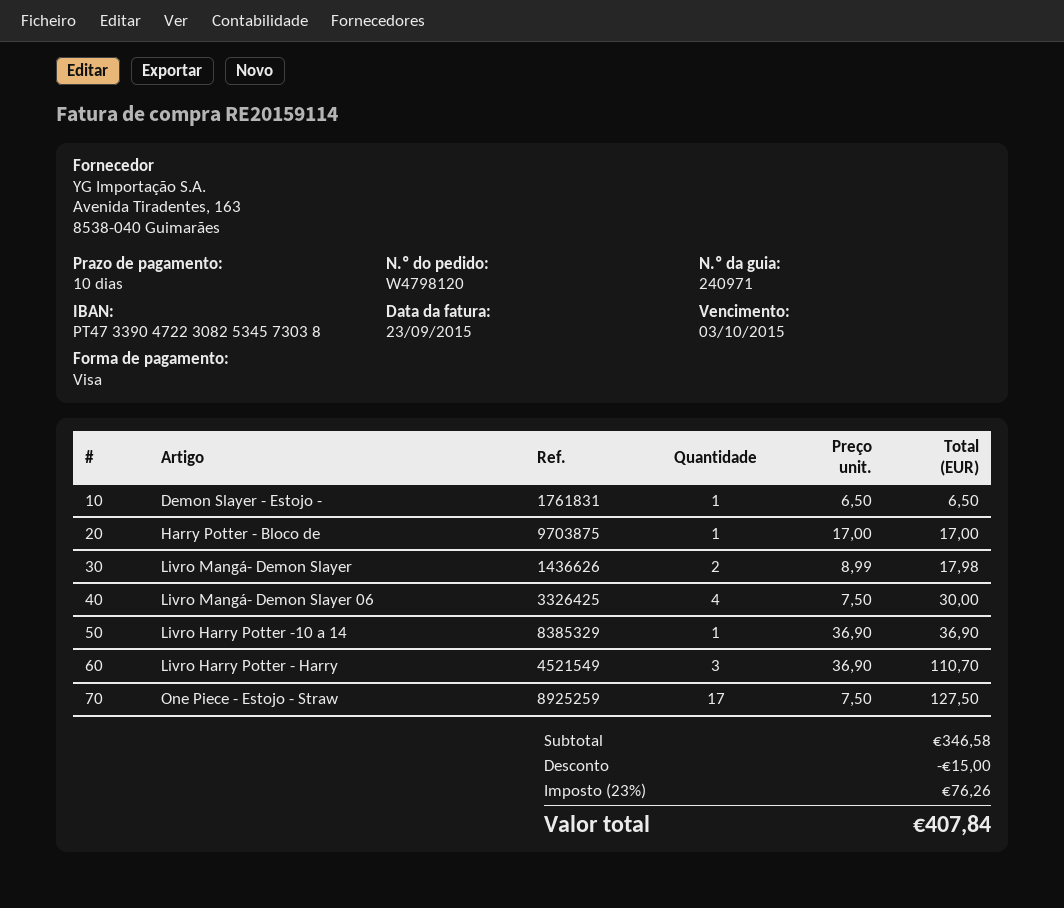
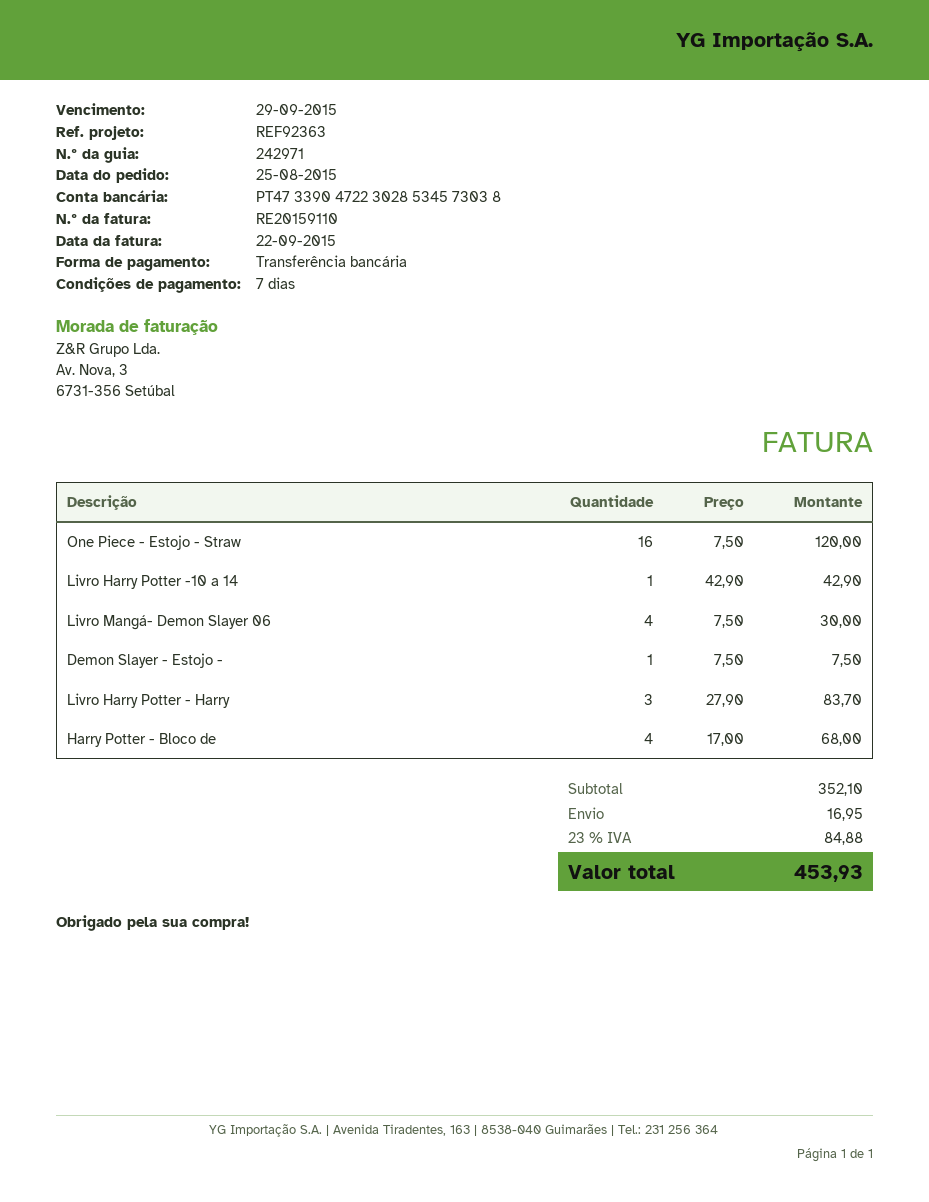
delivery note number: 240971 -> 242971
invoice number: RE20159114 -> RE20159110
invoice date: 2015-09-23 -> 2015-09-22
payment terms: 10 days -> 7 days
due date: 2015-10-03 -> 2015-09-29
payment method: Visa -> bank transfer
bank account: PT47339047223082534573038 -> PT47339047223028534573038
Demon Slayer - Estojo -: 1 x 6.50 = 6.50 -> 1 x 7.50 = 7.50
Harry Potter - Bloco de: 1 x 17.00 = 17.00 -> 4 x 17.00 = 68.00
Livro Mangá- Demon Slayer: 2 x 8.99 = 17.98 -> none
Livro Harry Potter -10 a 14: 1 x 36.90 = 36.90 -> 1 x 42.90 = 42.90
Livro Harry Potter - Harry: 3 x 36.90 = 110.70 -> 3 x 27.90 = 83.70
One Piece - Estojo - Straw: 17 x 7.50 = 127.50 -> 16 x 7.50 = 120.00
subtotal: 346.58 -> 352.10
discount: 15.00 -> none
shipping: none -> 16.95
tax: 23% = 76.26 -> 23% = 84.88
total: 407.84 -> 453.93

